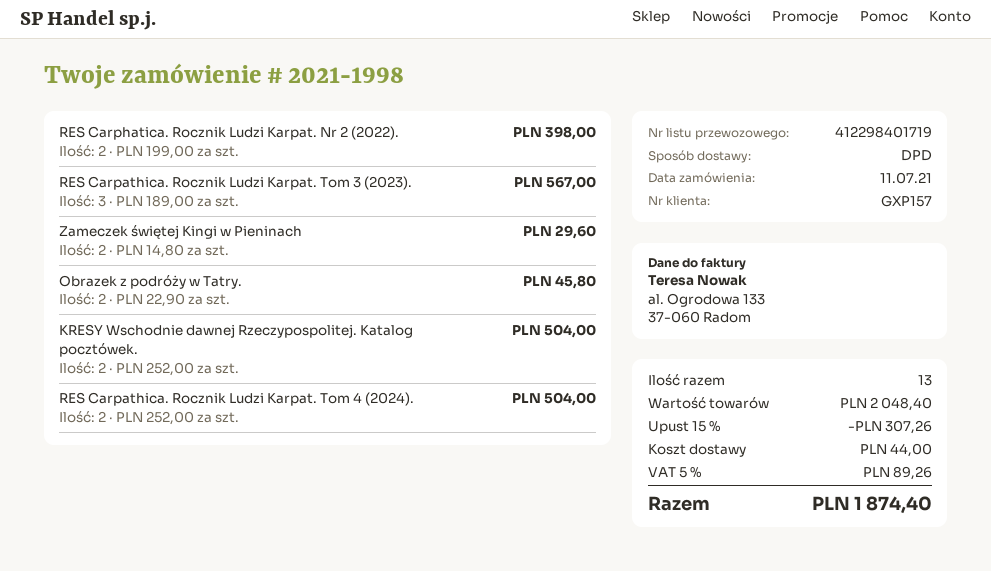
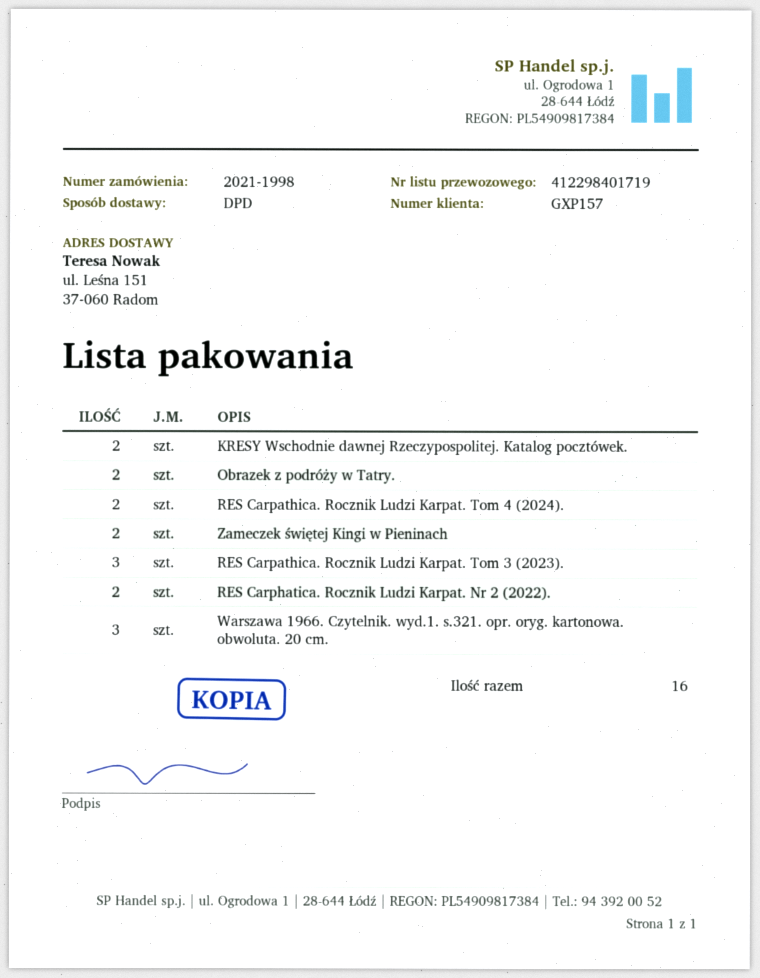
Warszawa 1966. Czytelnik. wyd.1. s.321. opr. oryg. kartonowa. obwoluta. 20 cm.: none -> 3
total quantity: 13 -> 16

